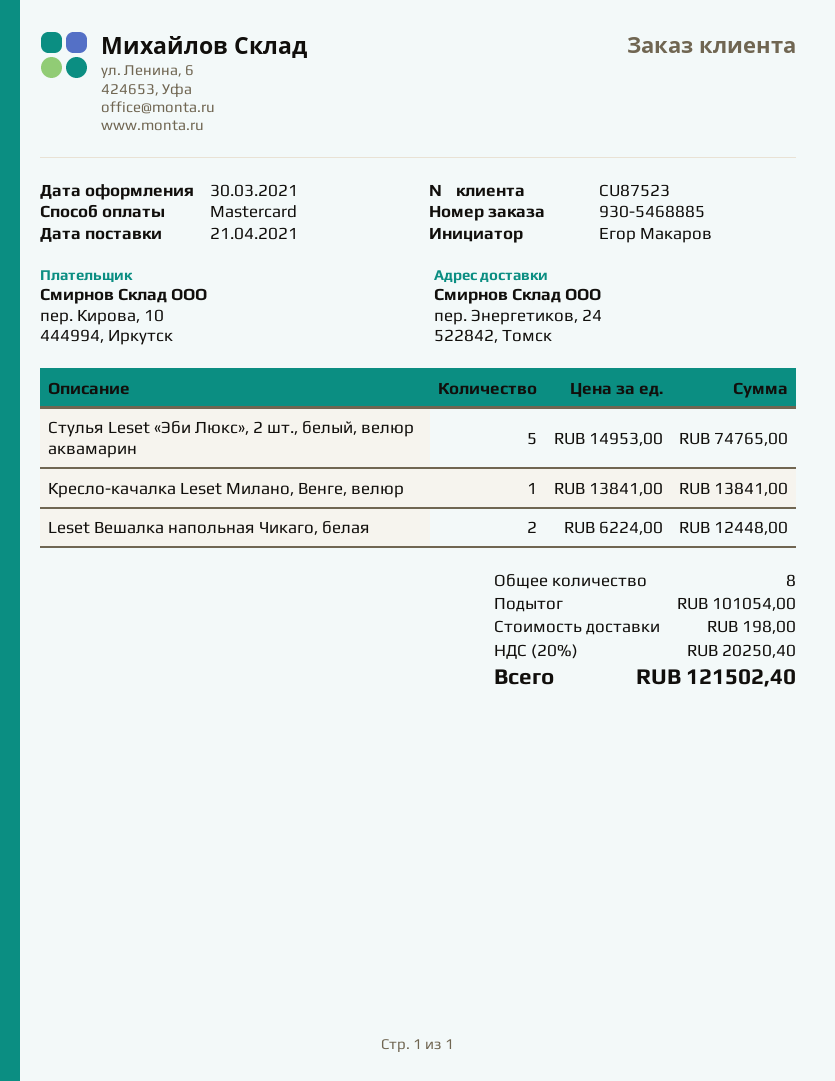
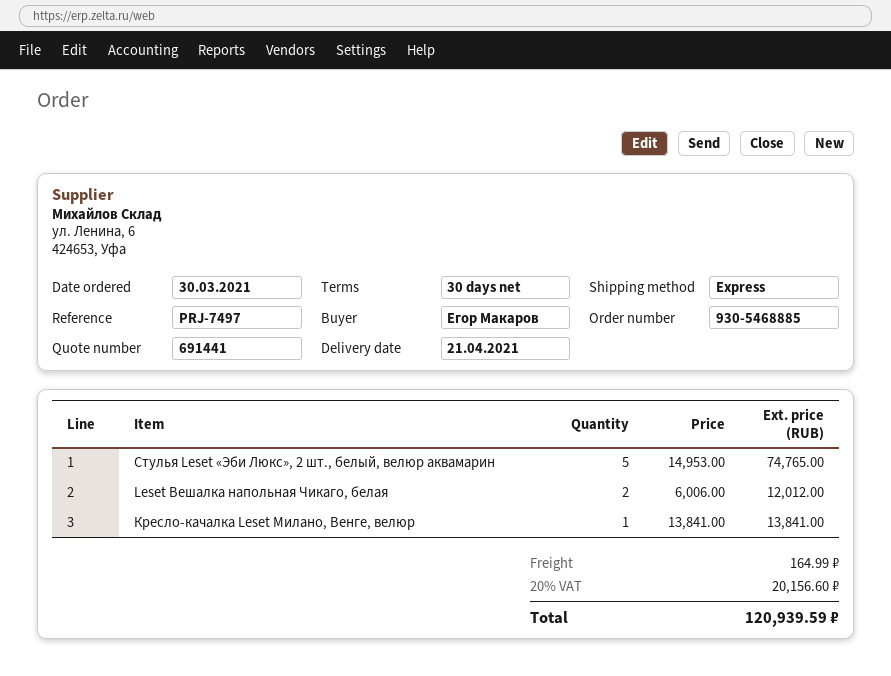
Leset Вешалка напольная Чикаго, белая: 2 x 6224.00 = 12448.00 -> 2 x 6006.00 = 12012.00
shipping: 198.00 -> 164.99
tax: 20% = 20250.40 -> 20% = 20156.60
total: 121502.40 -> 120939.59

